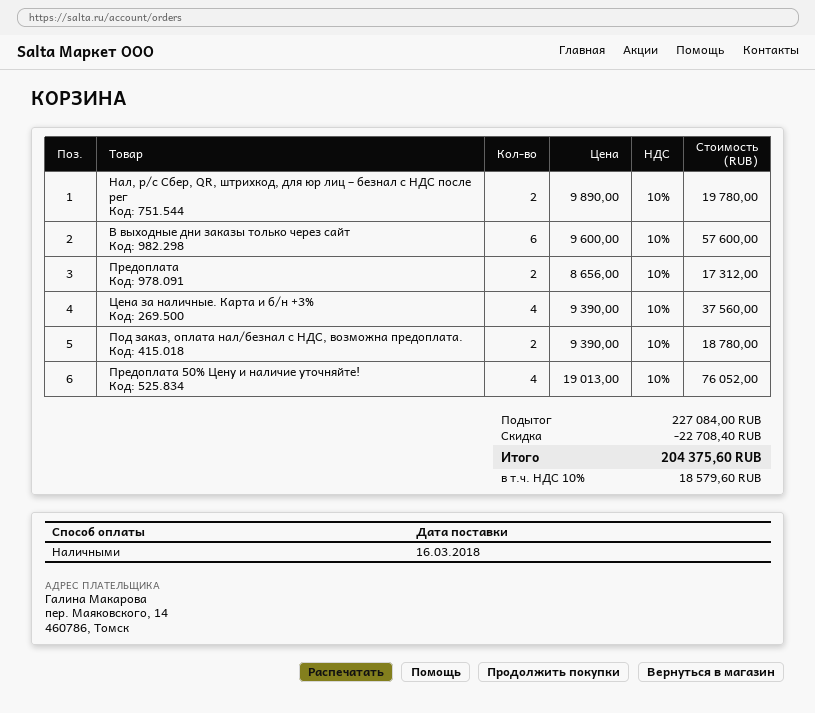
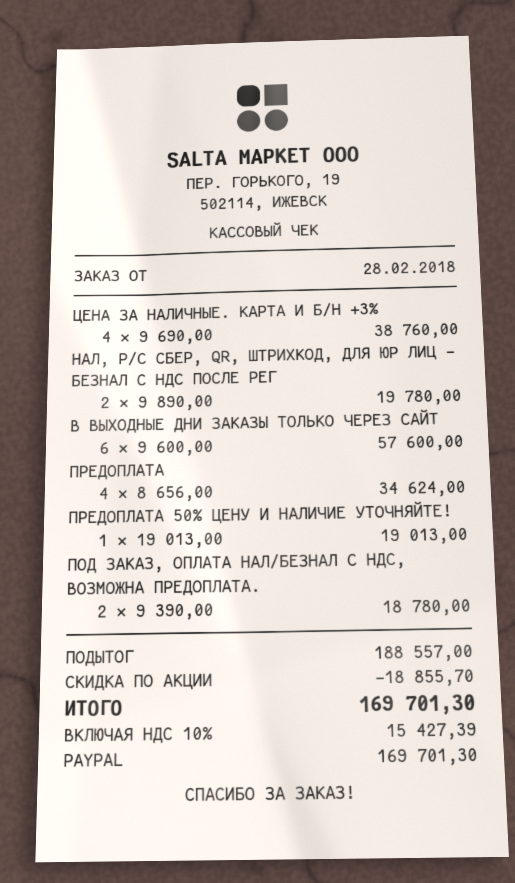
payment method: cash -> PayPal
Предоплата: 2 x 8656.00 = 17312.00 -> 4 x 8656.00 = 34624.00
Цена за наличные. Карта и б/н +3%: 4 x 9390.00 = 37560.00 -> 4 x 9690.00 = 38760.00
Предоплата 50% Цену и наличие уточняйте!: 4 x 19013.00 = 76052.00 -> 1 x 19013.00 = 19013.00
subtotal: 227084.00 -> 188557.00
discount: 22708.40 -> 18855.70
tax: 10% = 18579.60 -> 10% = 15427.39
total: 204375.60 -> 169701.30

